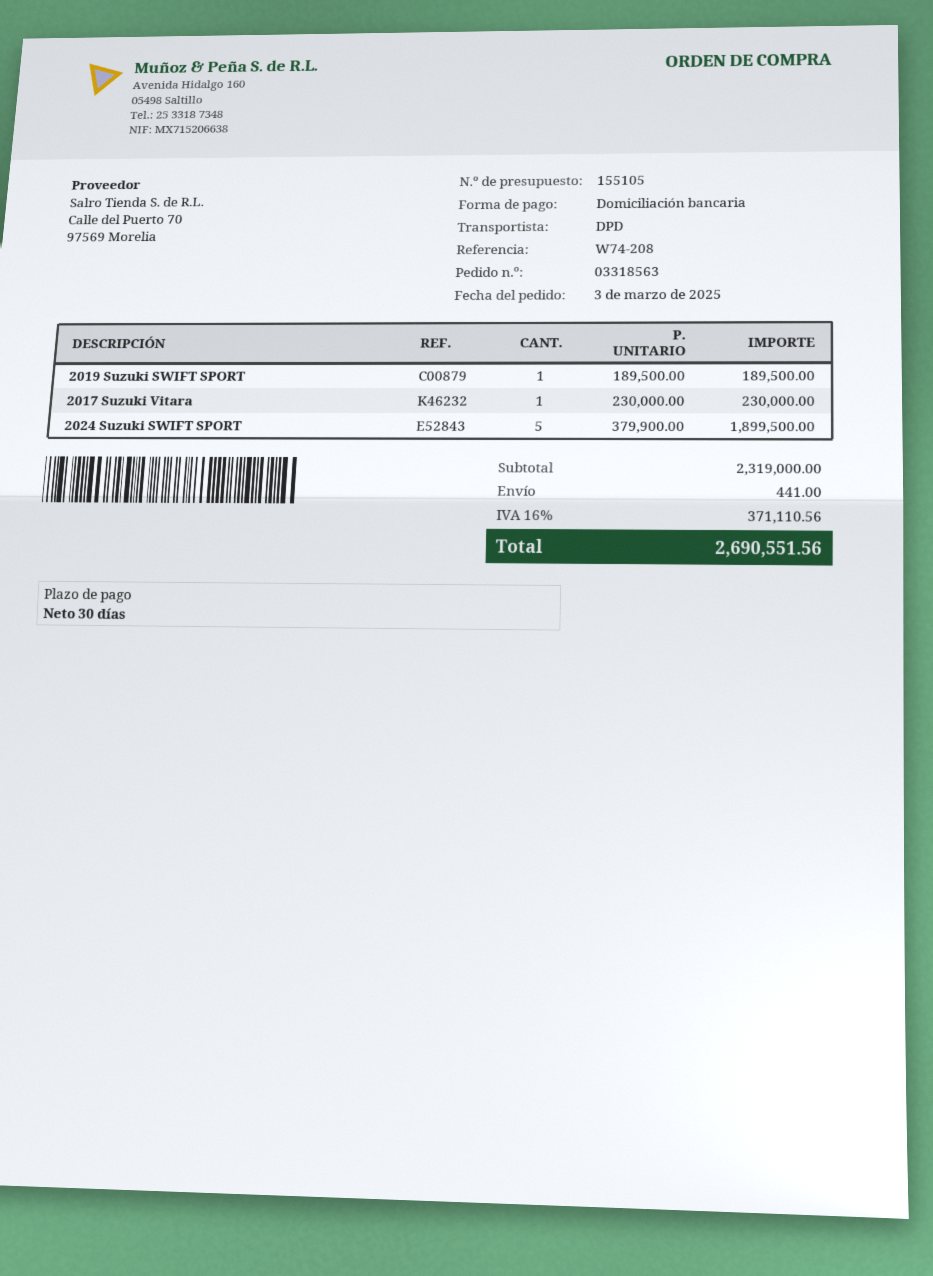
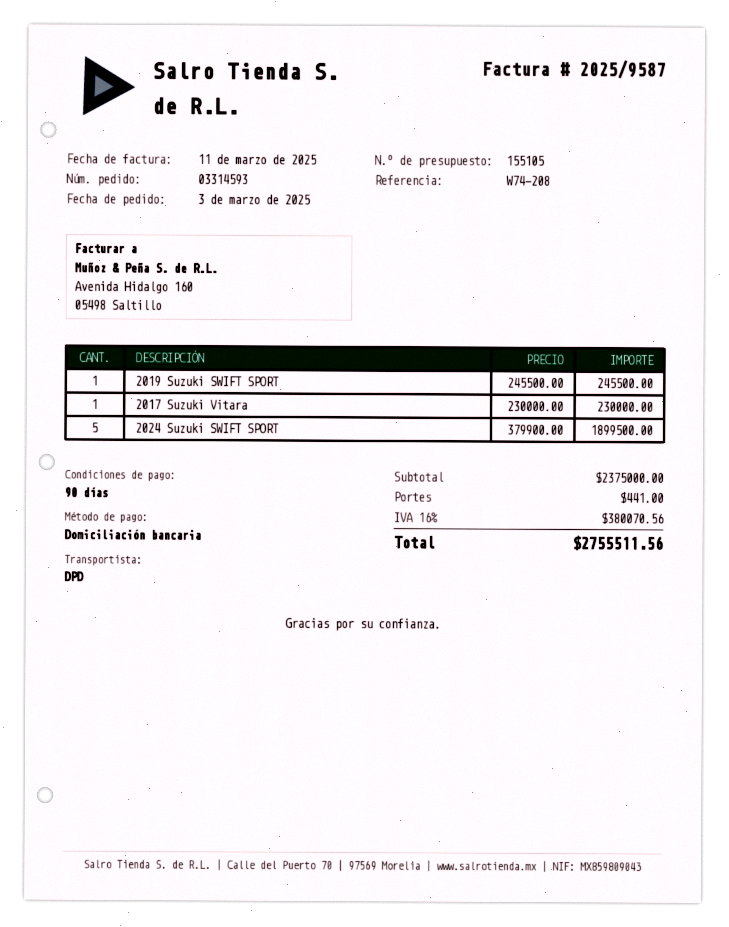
order number: 03318563 -> 03314593
payment terms: 30 days -> 90 days
2019 Suzuki SWIFT SPORT: 1 x 189500.00 = 189500.00 -> 1 x 245500.00 = 245500.00
subtotal: 2319000.00 -> 2375000.00
tax: 16% = 371110.56 -> 16% = 380070.56
total: 2690551.56 -> 2755511.56

